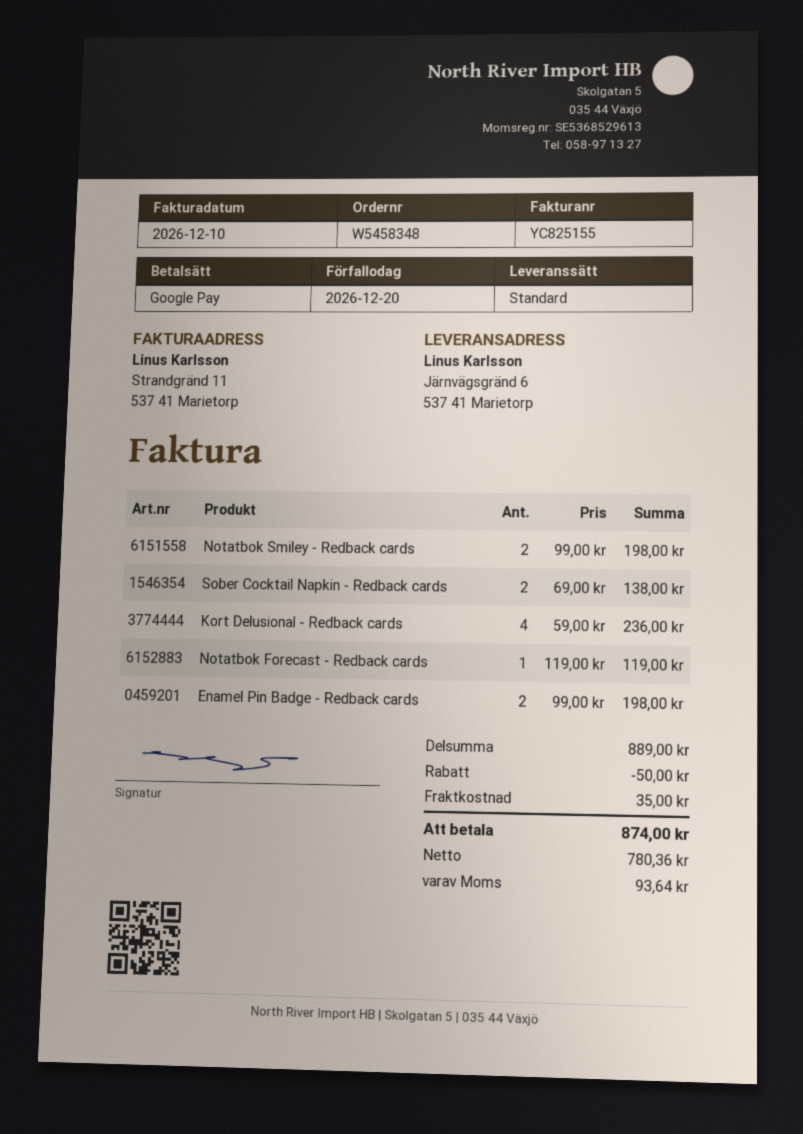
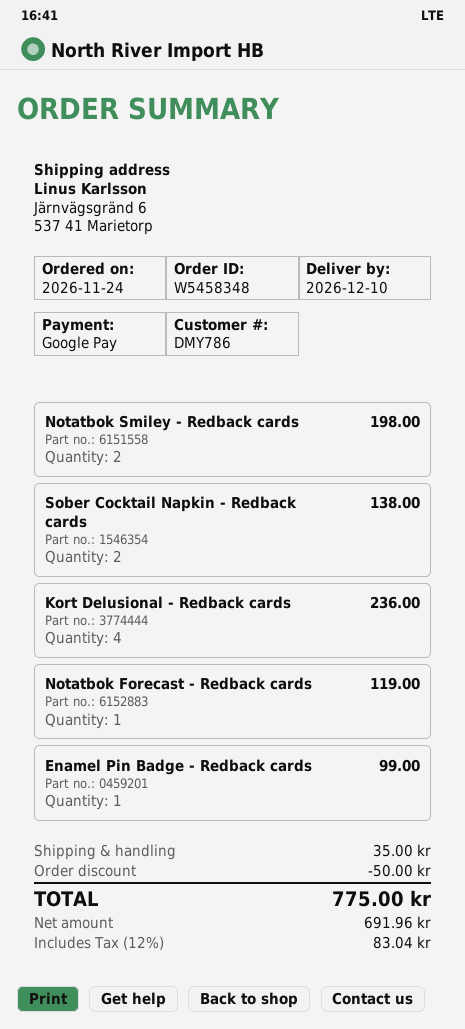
Enamel Pin Badge - Redback cards: 2 for 198.00 -> 1 for 99.00
net: 780.36 -> 691.96
tax: 93.64 -> 83.04
total: 874.00 -> 775.00

